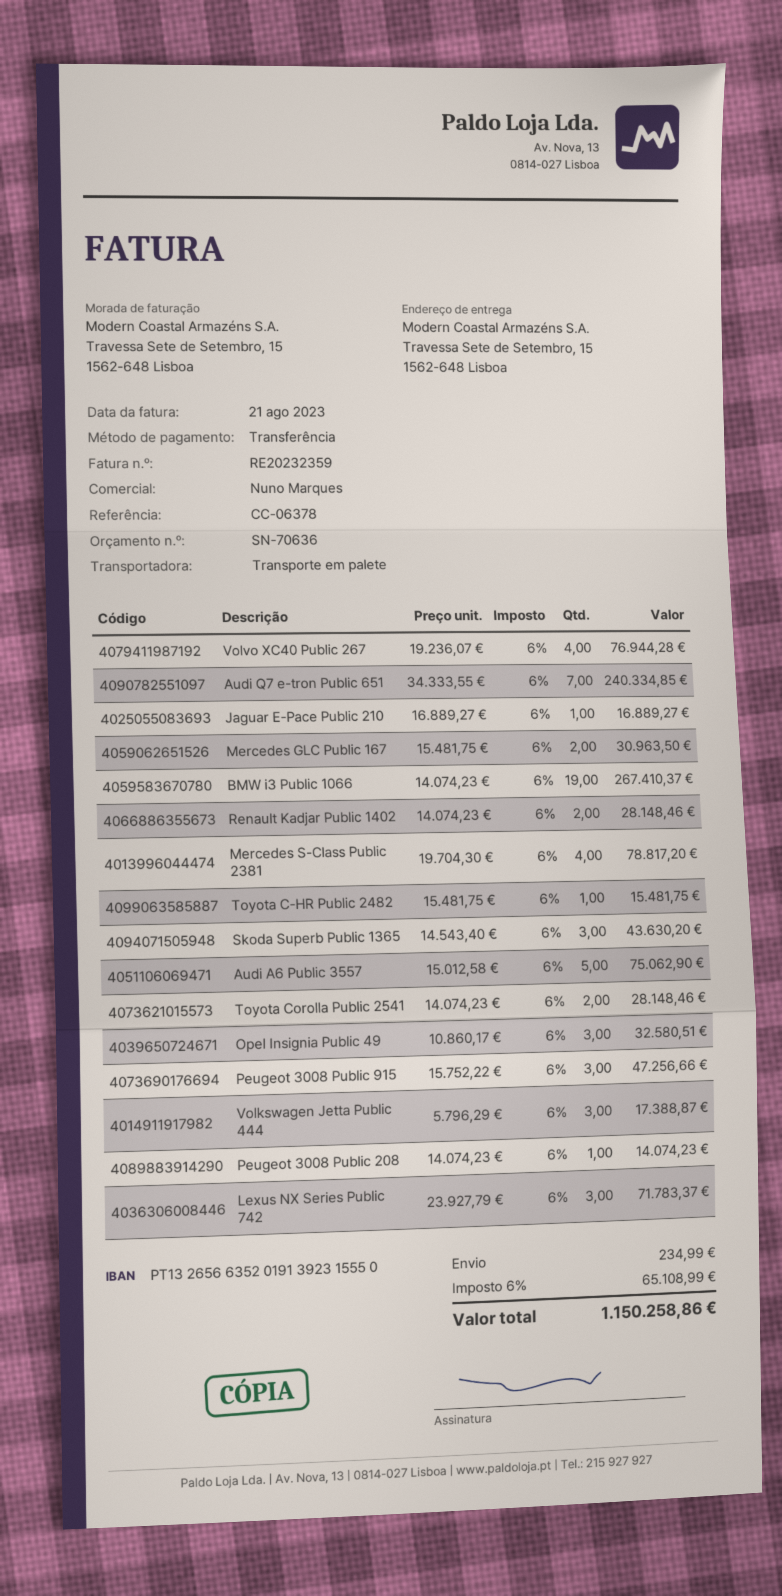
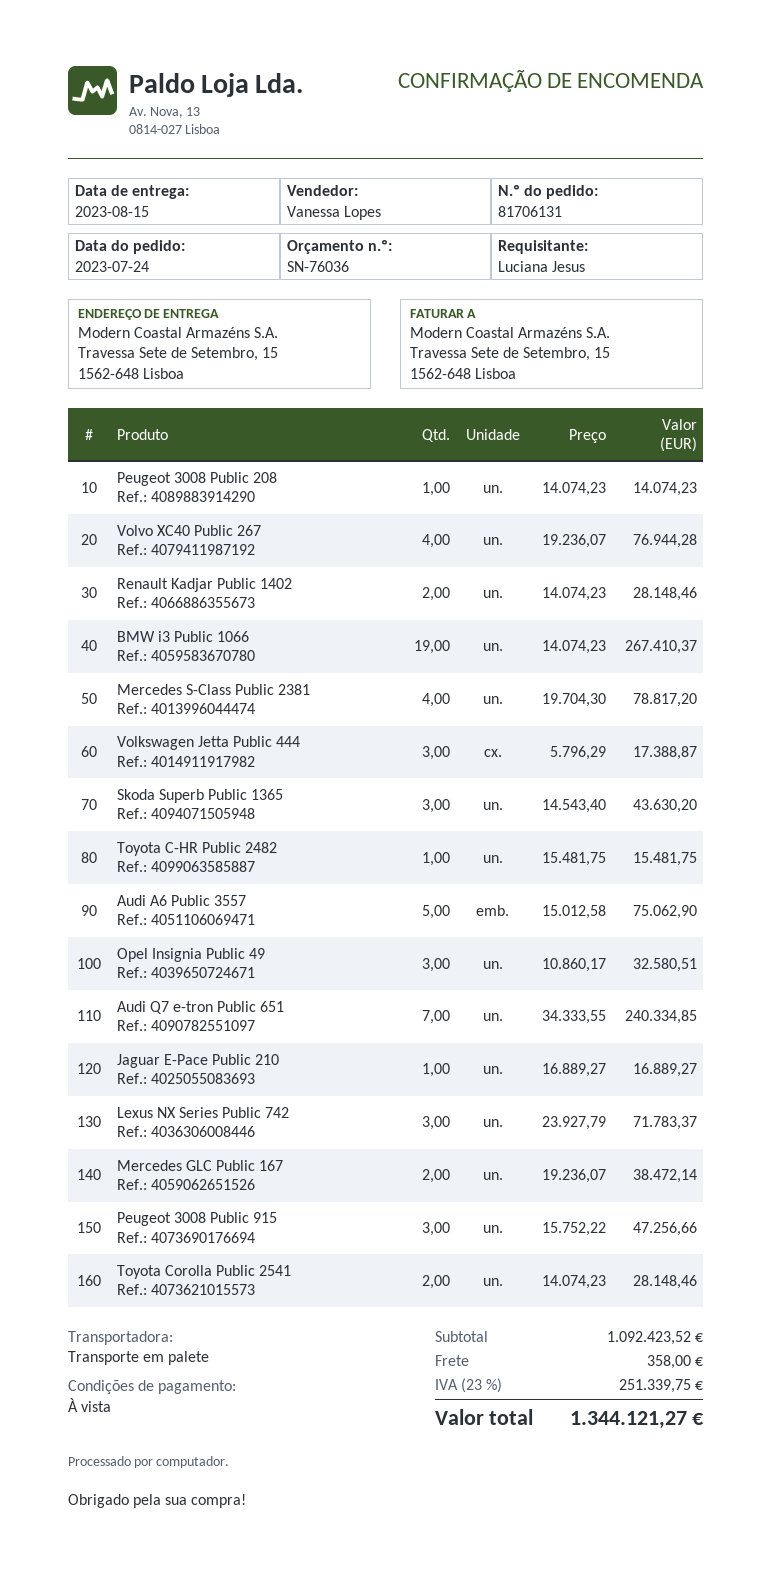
quote number: SN-70636 -> SN-76036
sales rep: Nuno Marques -> Vanessa Lopes
Mercedes GLC Public 167: 2 x 15481.75 = 30963.50 -> 2 x 19236.07 = 38472.14
shipping: 234.99 -> 358.00
tax: 6% = 65108.99 -> 23% = 251339.75
total: 1150258.86 -> 1344121.27

